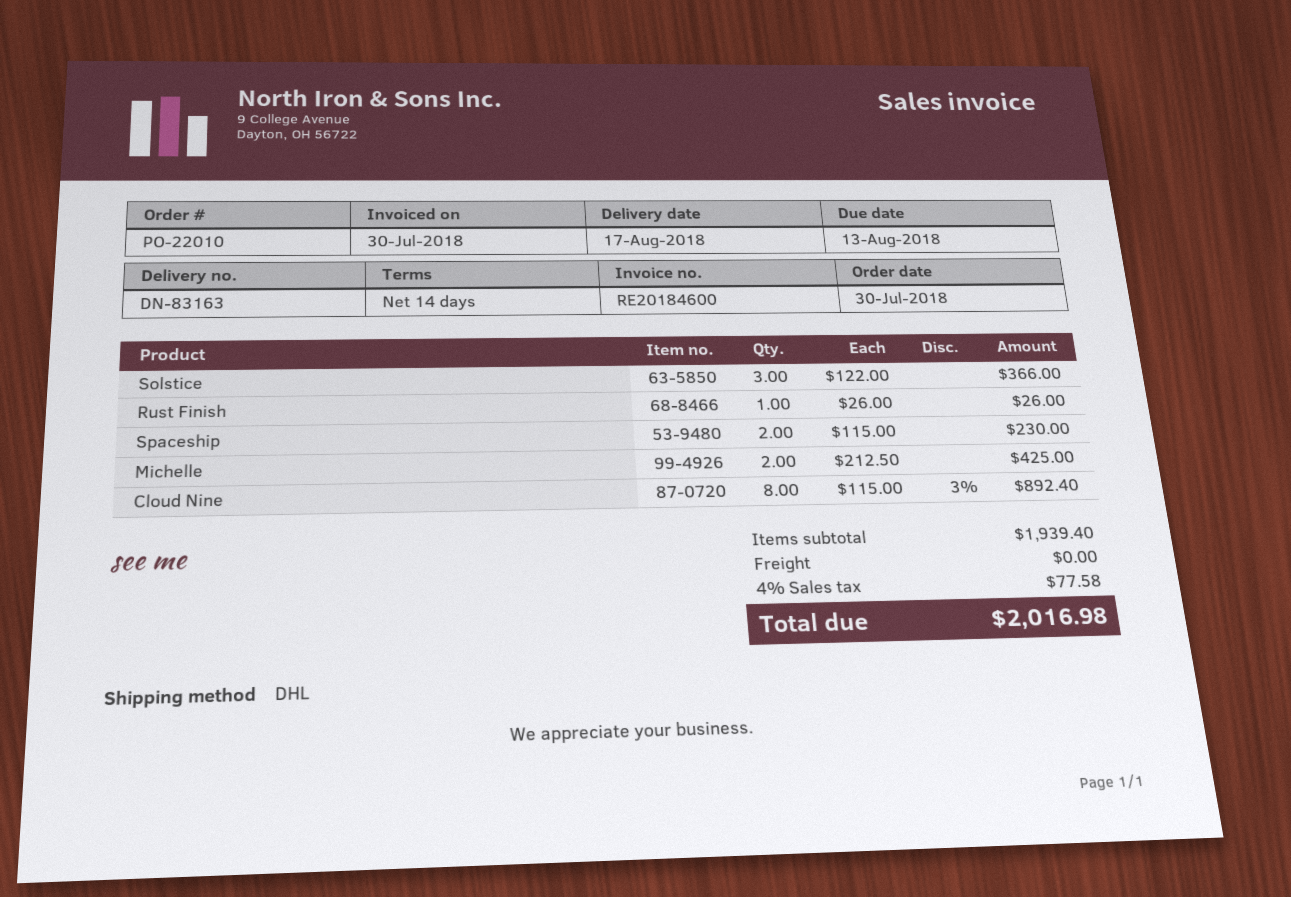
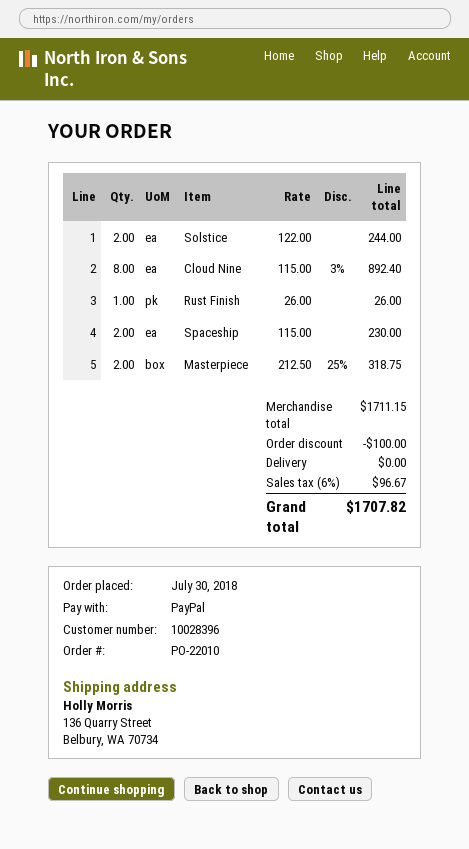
Solstice: 3 x 122.00 = 366.00 -> 2 x 122.00 = 244.00
Michelle: 2 x 212.50 = 425.00 -> none
Masterpiece: none -> 2 x 212.50 - 25% = 318.75
subtotal: 1939.40 -> 1711.15
discount: none -> 100.00
tax: 4% = 77.58 -> 6% = 96.67
total: 2016.98 -> 1707.82

